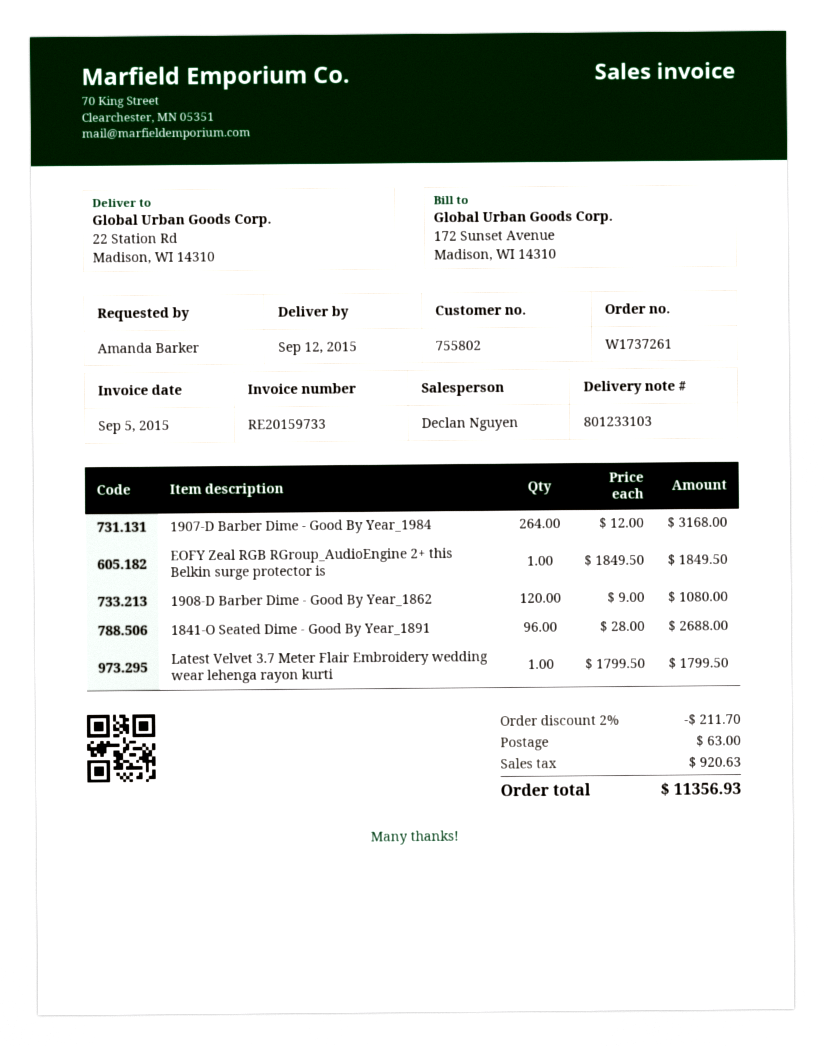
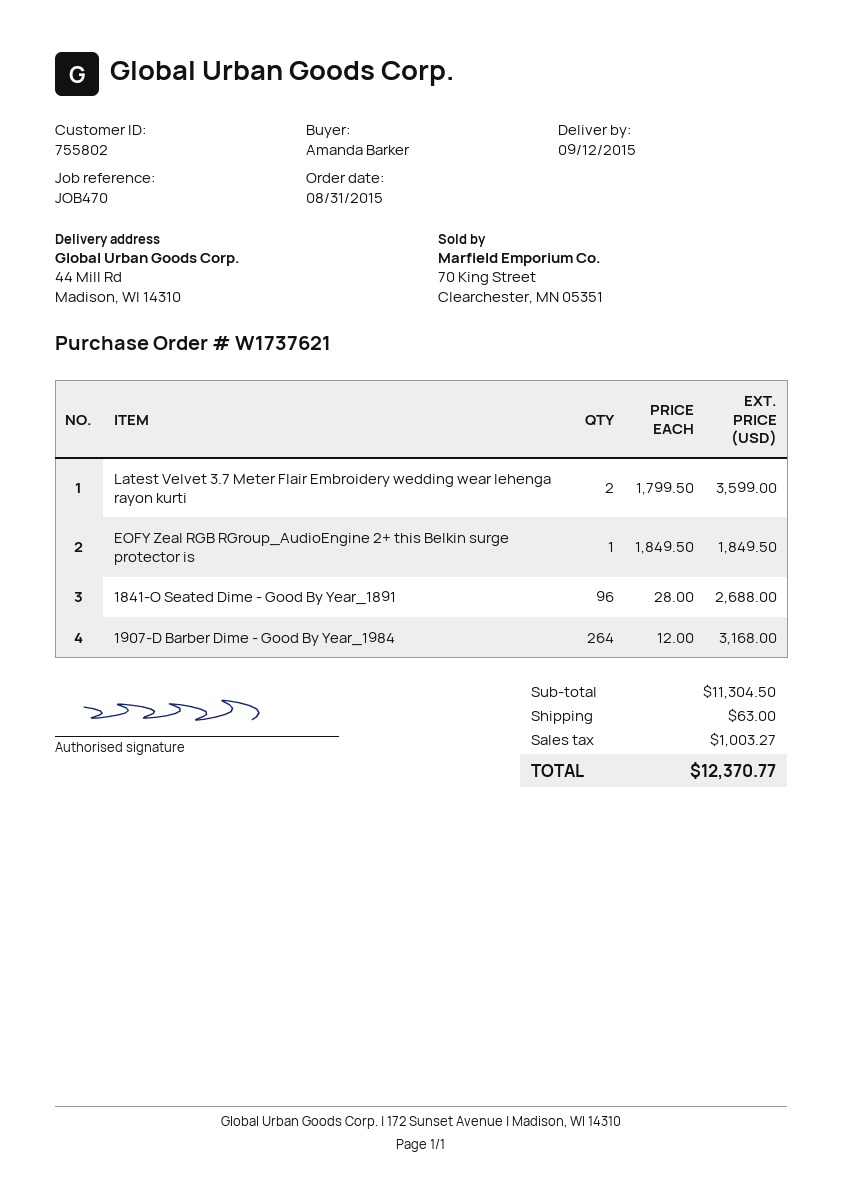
order number: W1737261 -> W1737621
ship to: 22 Station Rd, Madison, WI 14310 -> 44 Mill Rd, Madison, WI 14310
1908-D Barber Dime - Good By Year_1862: 120 x 9.00 = 1080.00 -> none
Latest Velvet 3.7 Meter Flair Embroidery wedding wear lehenga rayon kurti: 1 x 1799.50 = 1799.50 -> 2 x 1799.50 = 3599.00
discount: 2% = 211.70 -> none
tax: 920.63 -> 1003.27
total: 11356.93 -> 12370.77

